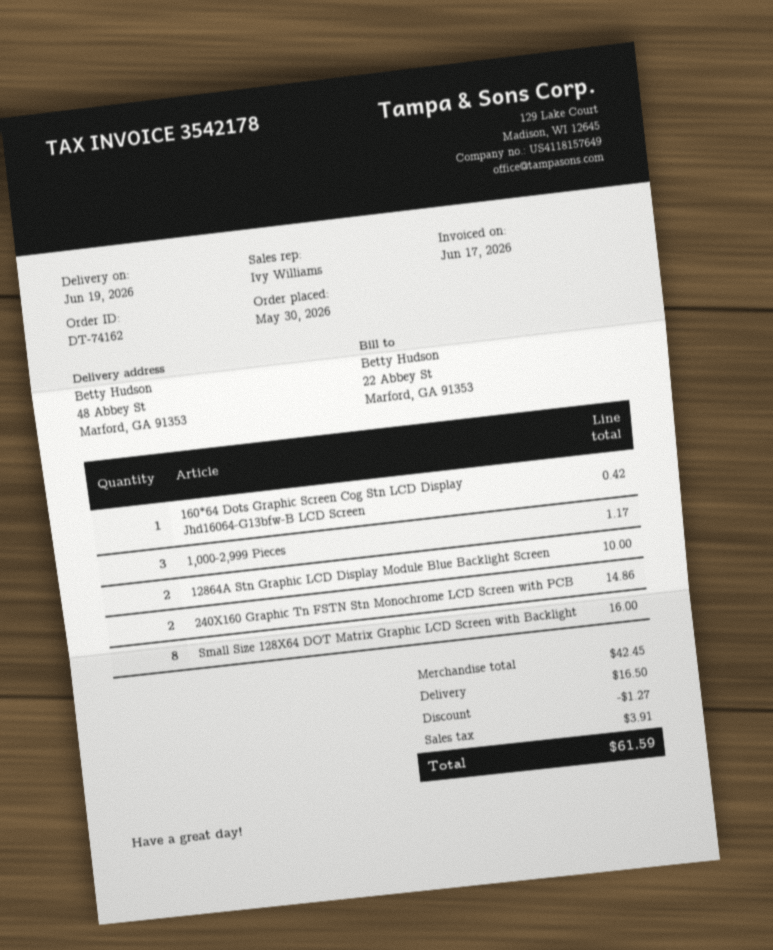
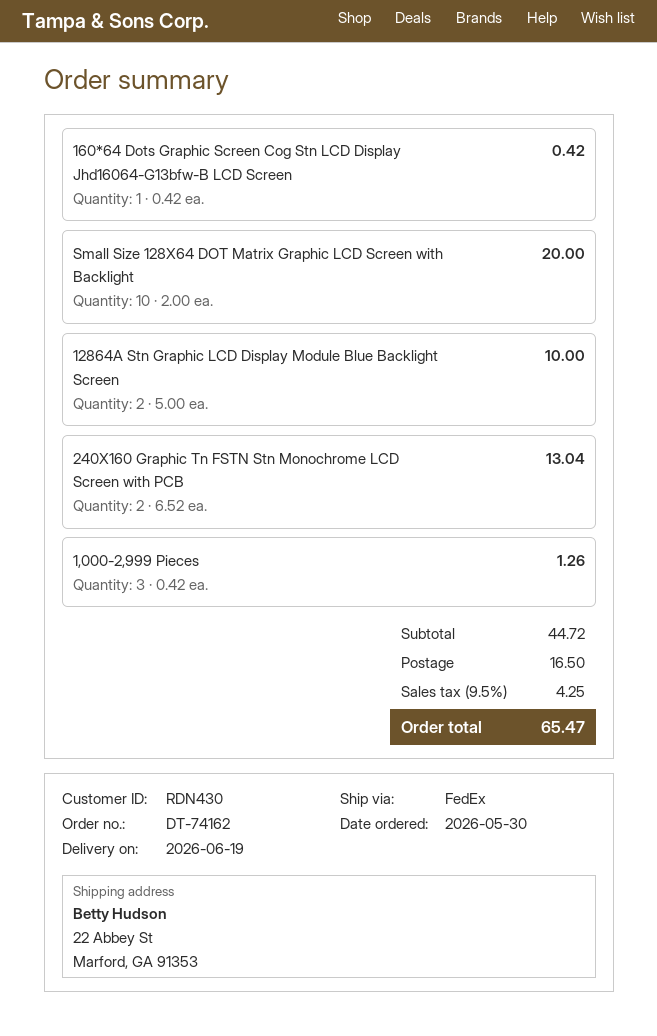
ship to: 48 Abbey St, Marford, GA 91353 -> 22 Abbey St, Marford, GA 91353
1,000-2,999 Pieces: 3 for 1.17 -> 3 for 1.26
240X160 Graphic Tn FSTN Stn Monochrome LCD Screen with PCB: 2 for 14.86 -> 2 for 13.04
Small Size 128X64 DOT Matrix Graphic LCD Screen with Backlight: 8 for 16.00 -> 10 for 20.00
subtotal: 42.45 -> 44.72
discount: 1.27 -> none
tax: 3.91 -> 4.25
total: 61.59 -> 65.47

